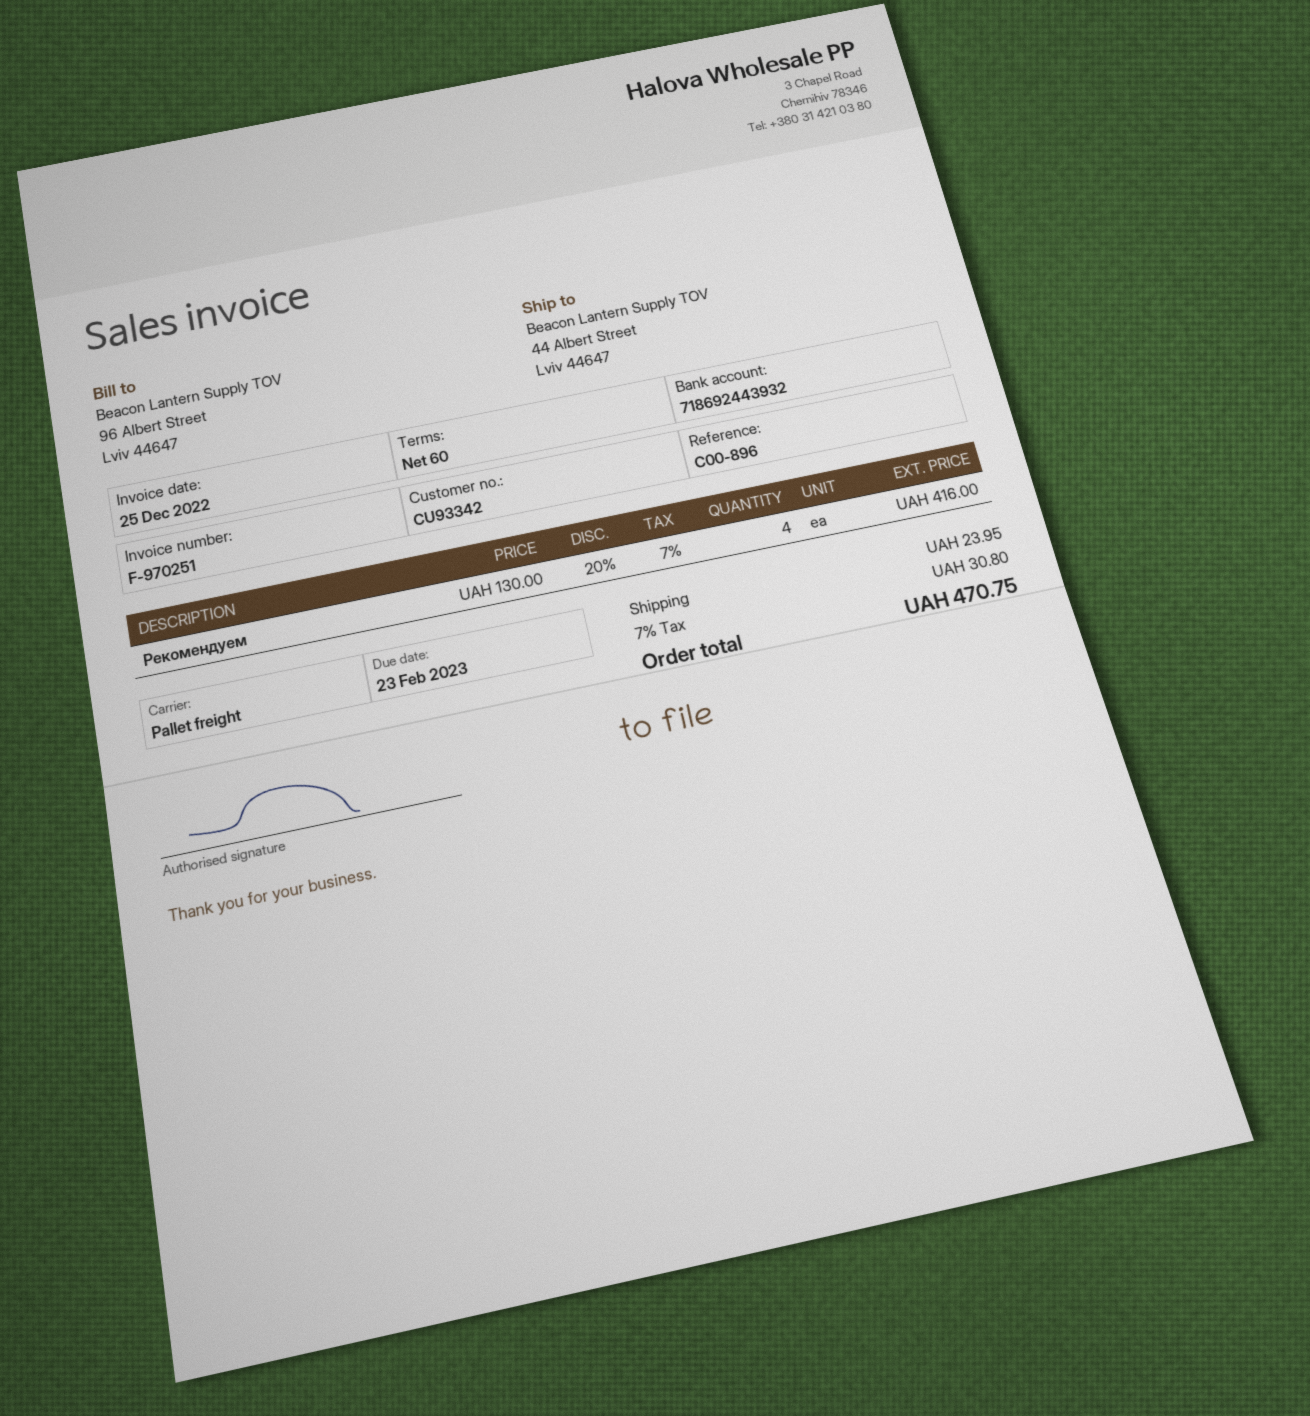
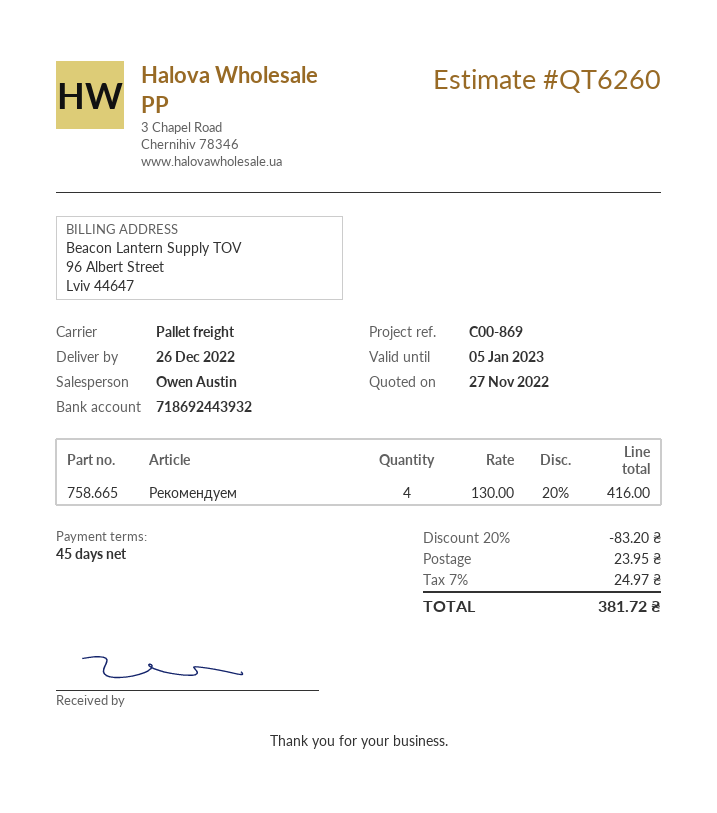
payment terms: 60 days -> 45 days
reference: C00-896 -> C00-869
discount: none -> 20% = 83.20
tax: 7% = 30.80 -> 7% = 24.97
total: 470.75 -> 381.72

